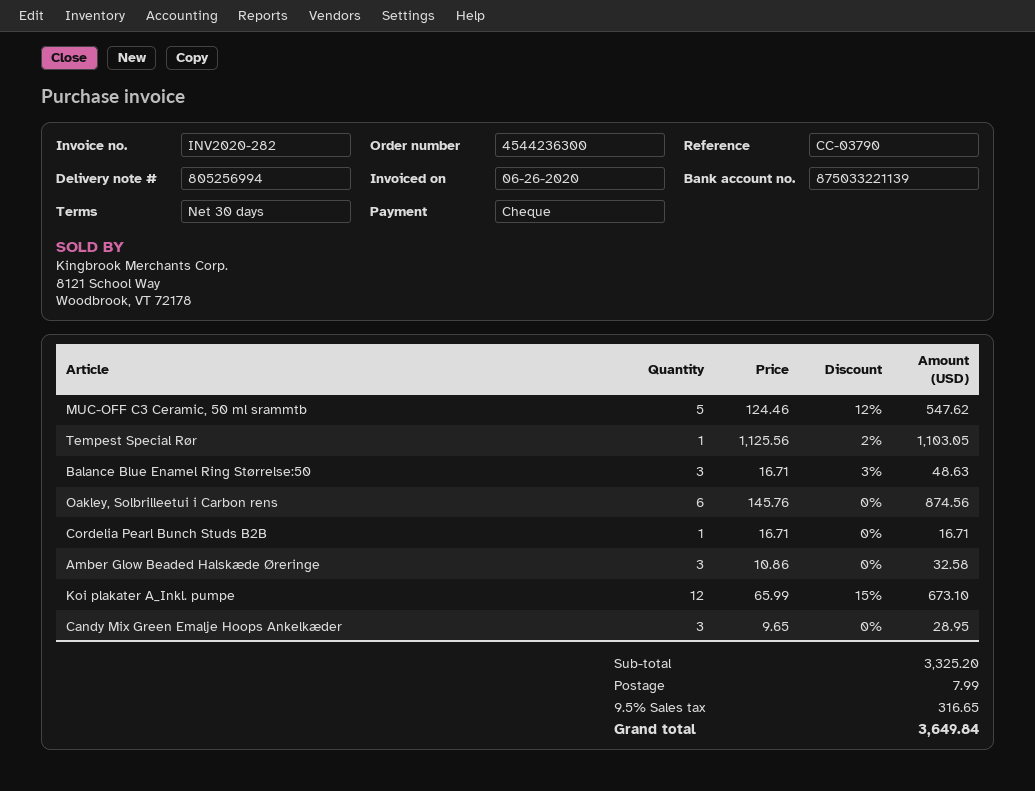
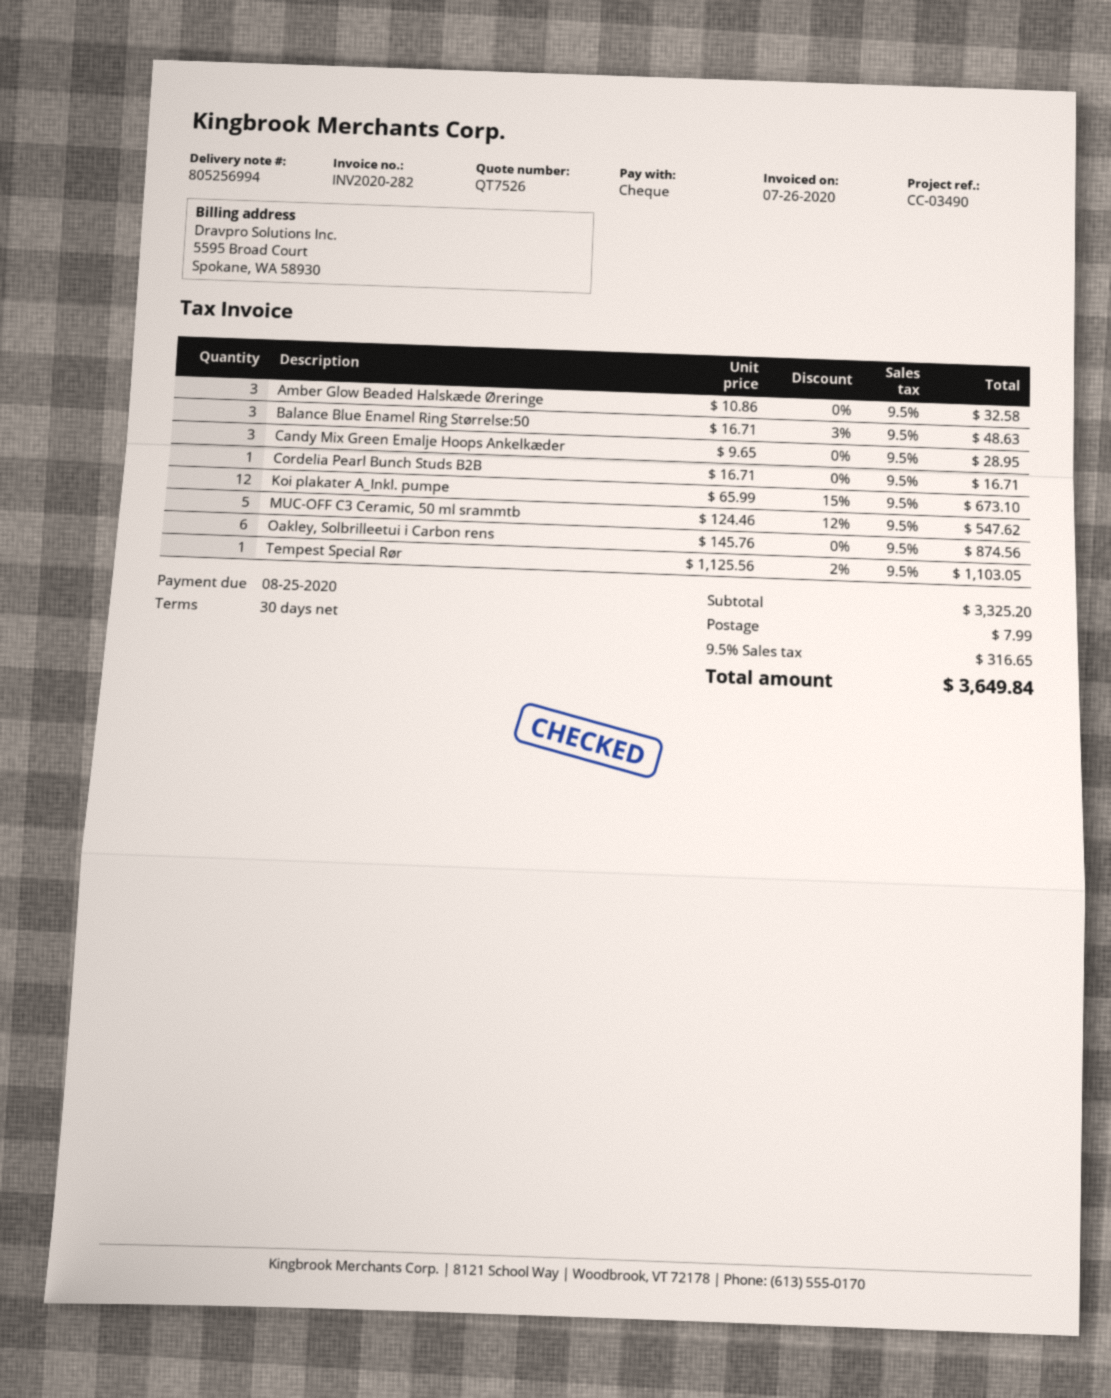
invoice date: 2020-06-26 -> 2020-07-26
reference: CC-03790 -> CC-03490

